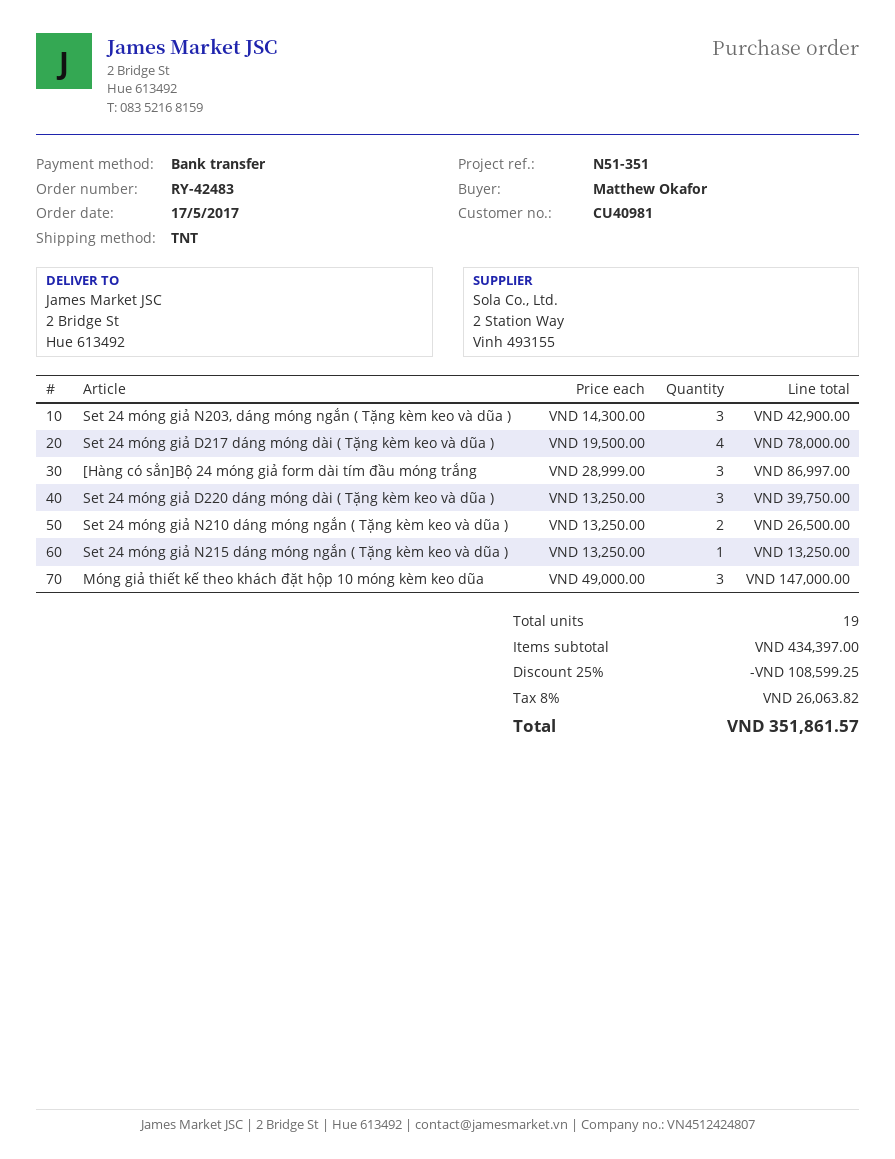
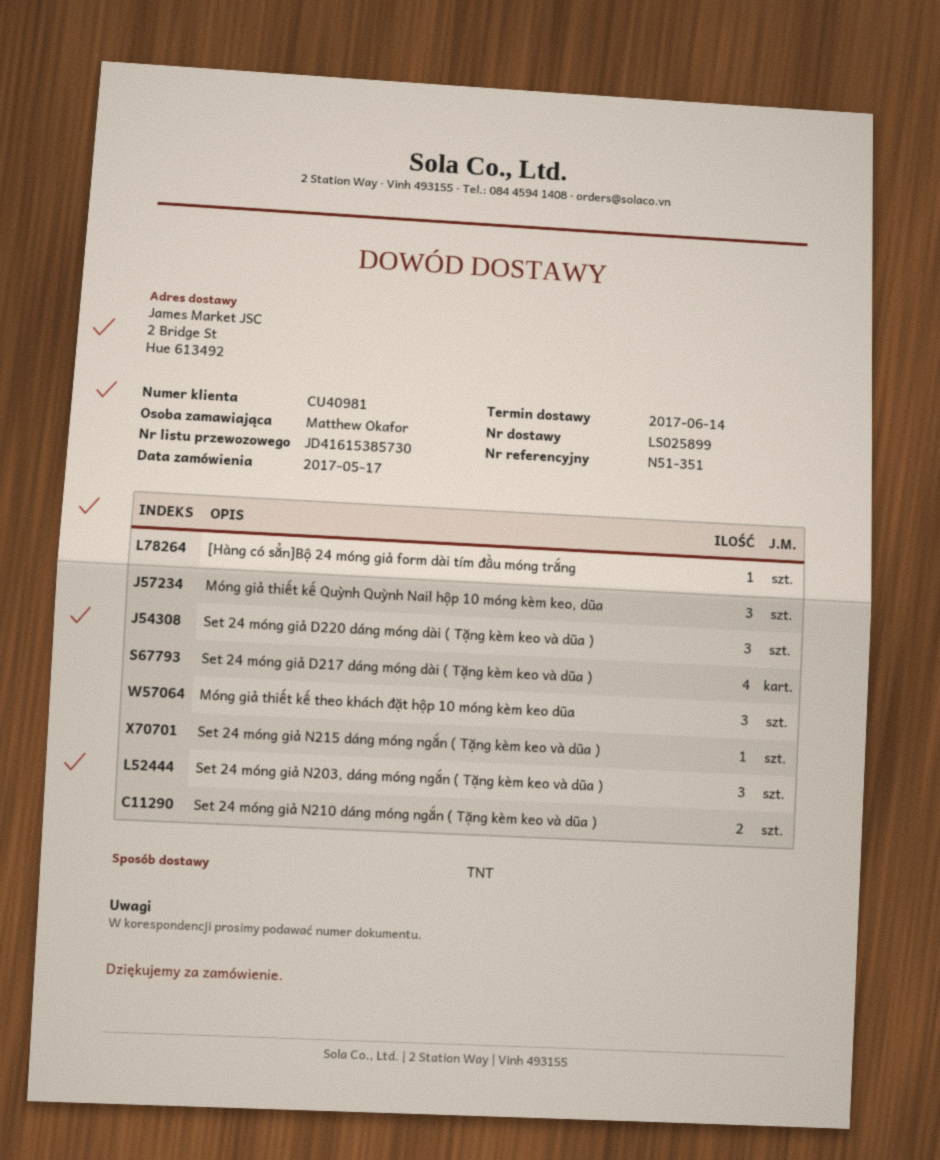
[Hàng có sẳn]Bộ 24 móng giả form dài tím đầu móng trắng: 3 -> 1
Móng giả thiết kế Quỳnh Quỳnh Nail hộp 10 móng kèm keo, dũa: none -> 3

